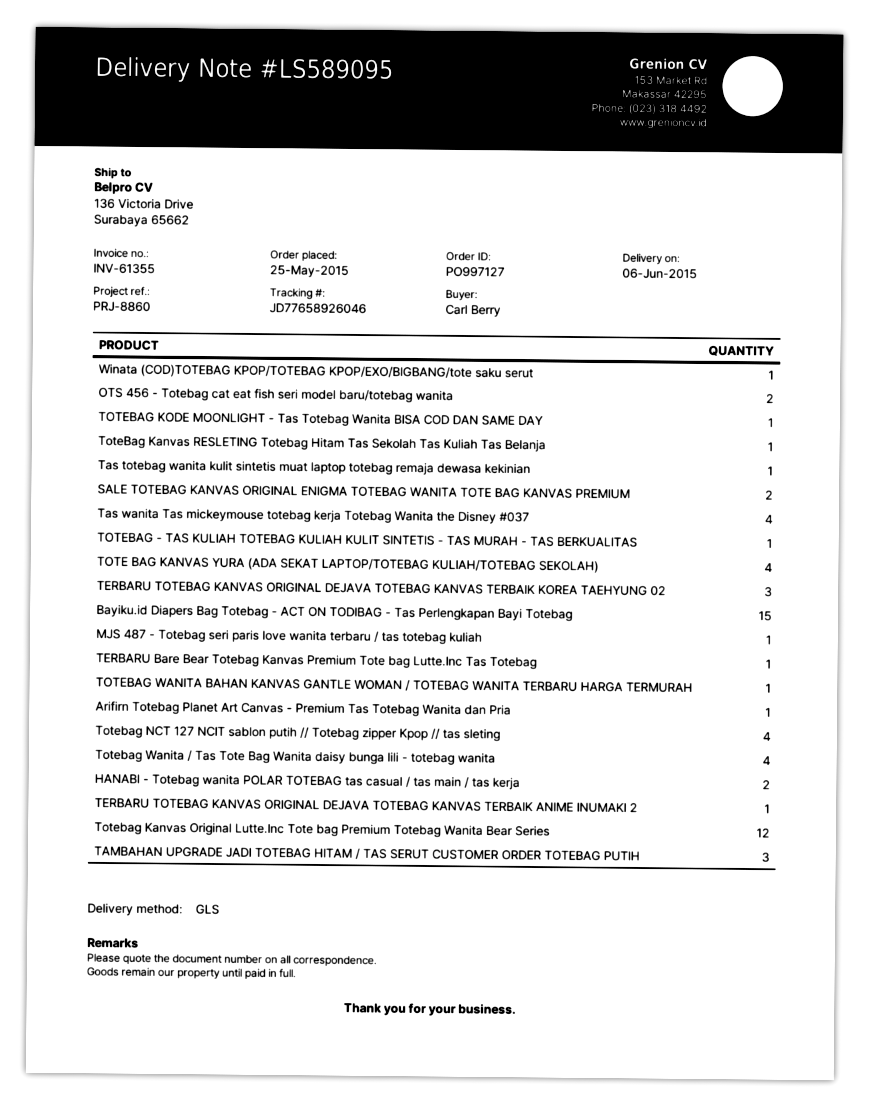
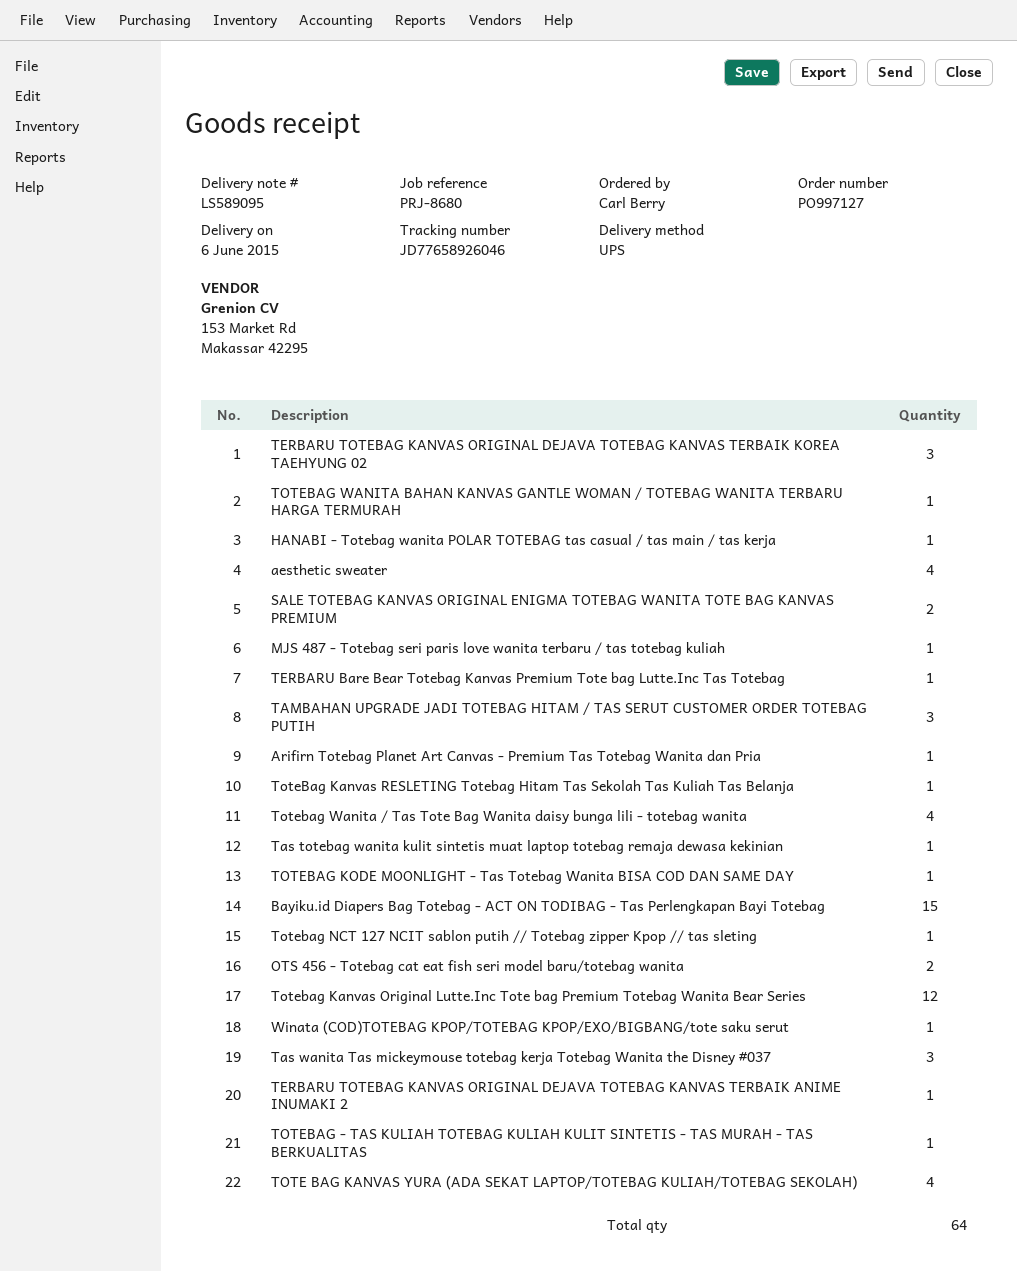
reference: PRJ-8860 -> PRJ-8680
shipping method: GLS -> UPS
Tas wanita Tas mickeymouse totebag kerja Totebag Wanita the Disney #037: 4 -> 3
Totebag NCT 127 NCIT sablon putih // Totebag zipper Kpop // tas sleting: 4 -> 1
HANABI - Totebag wanita POLAR TOTEBAG tas casual / tas main / tas kerja: 2 -> 1
aesthetic sweater: none -> 4

